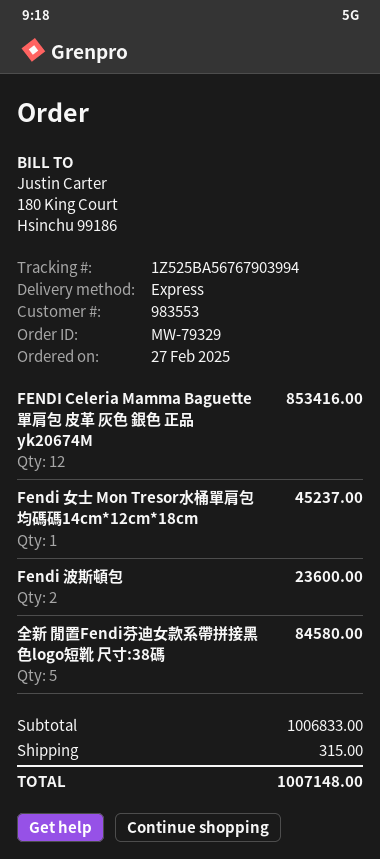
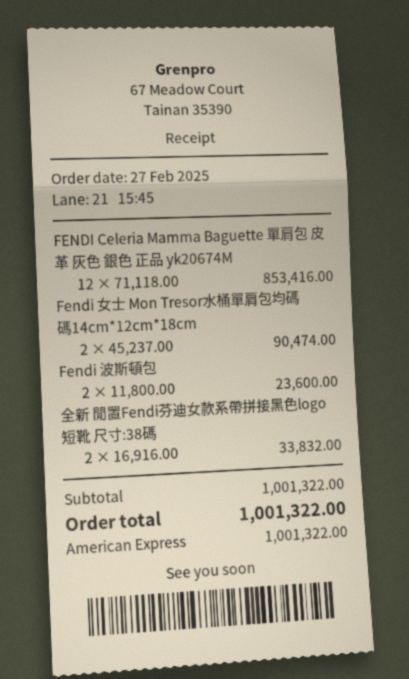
Fendi 女士 Mon Tresor水桶單肩包均碼碼14cm*12cm*18cm: 1 for 45237.00 -> 2 for 90474.00
全新 閒置Fendi芬迪女款系帶拼接黑色logo短靴 尺寸:38碼: 5 for 84580.00 -> 2 for 33832.00
subtotal: 1006833.00 -> 1001322.00
shipping: 315.00 -> none
total: 1007148.00 -> 1001322.00

